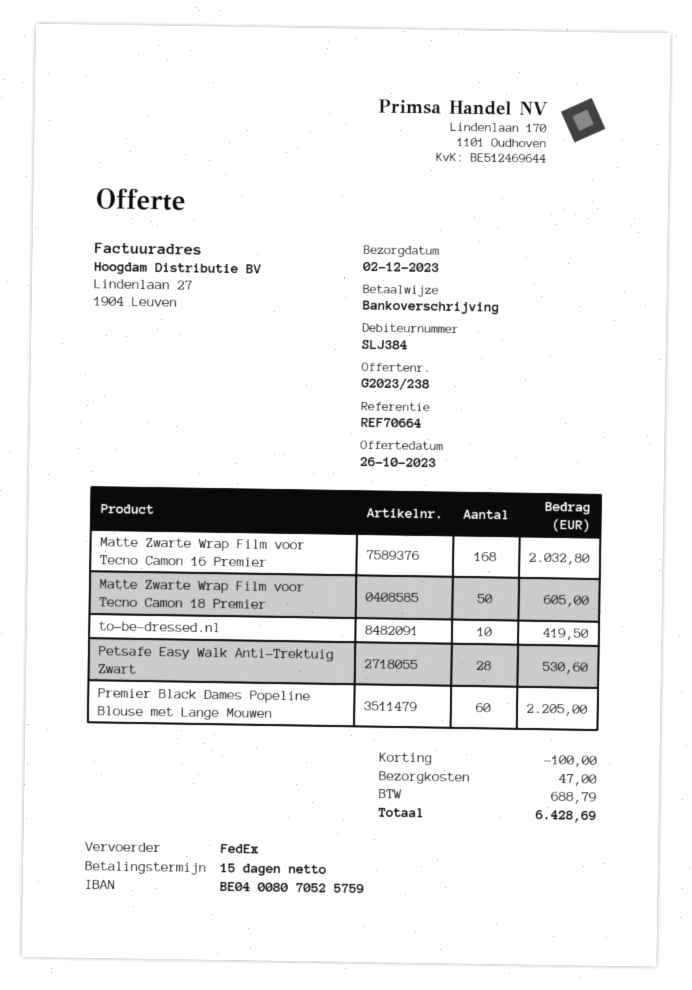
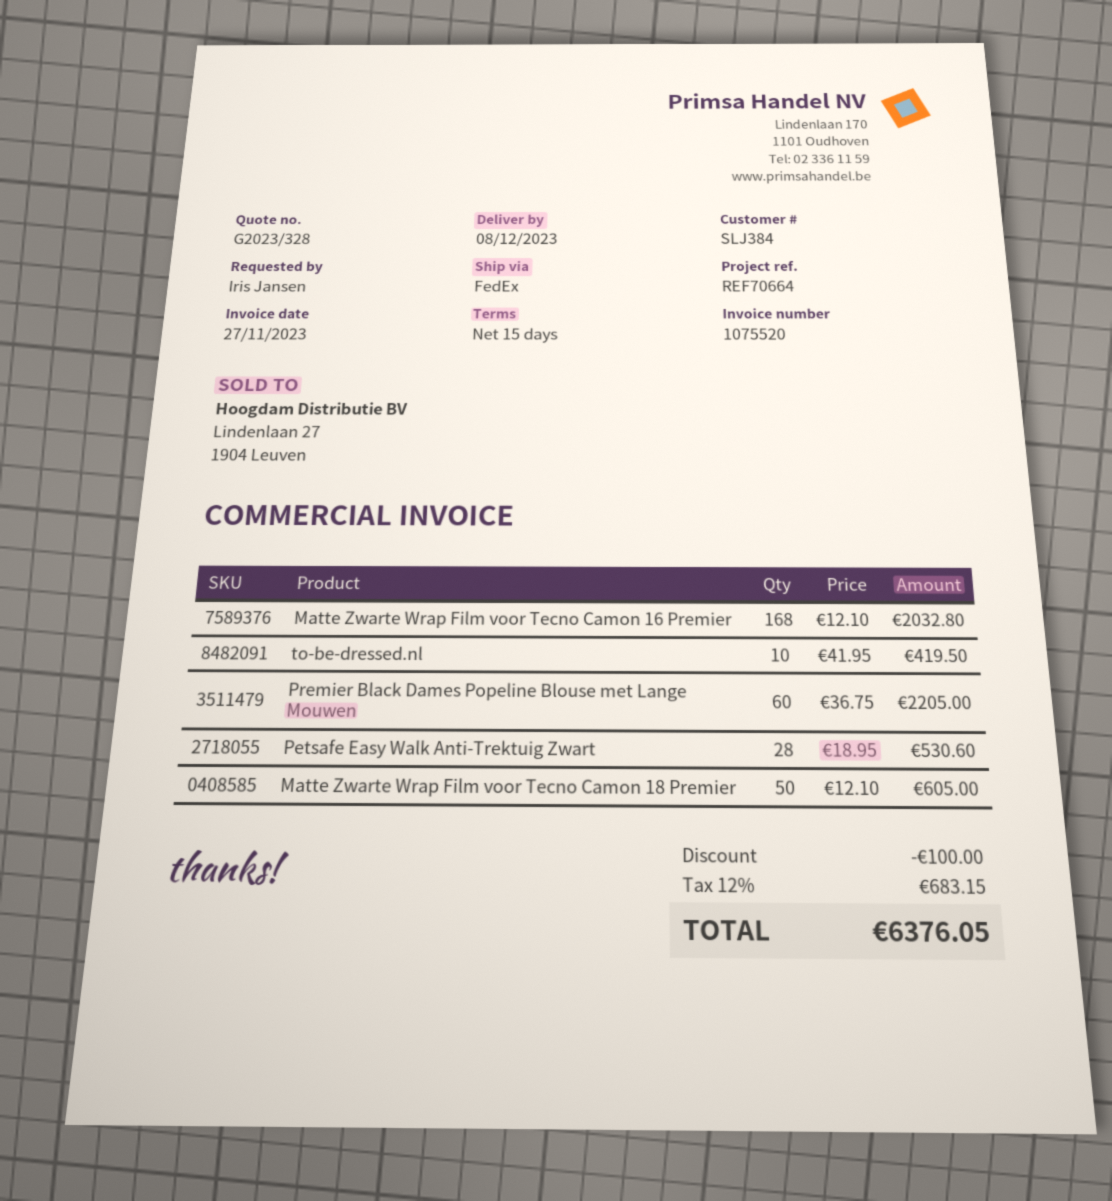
quote number: G2023/238 -> G2023/328
delivery date: 2023-12-02 -> 2023-12-08
shipping: 47.00 -> none
tax: 688.79 -> 683.15
total: 6428.69 -> 6376.05

